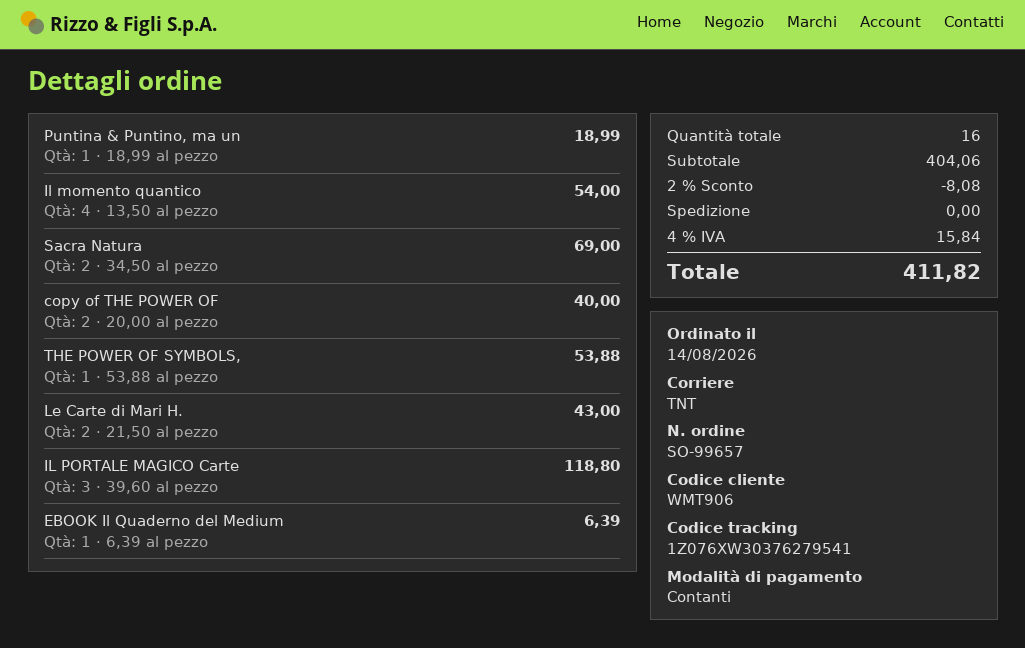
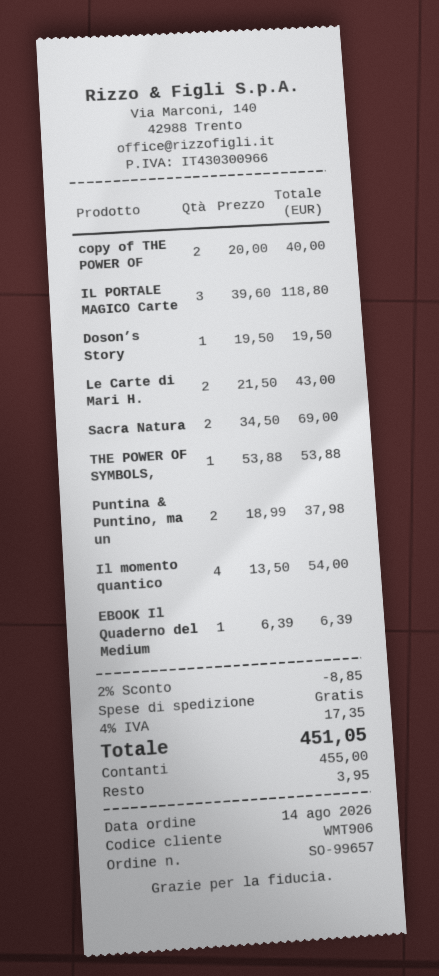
Puntina & Puntino, ma un: 1 x 18.99 = 18.99 -> 2 x 18.99 = 37.98
Doson’s Story: none -> 1 x 19.50 = 19.50
discount: 2% = 8.08 -> 2% = 8.85
tax: 4% = 15.84 -> 4% = 17.35
total: 411.82 -> 451.05

